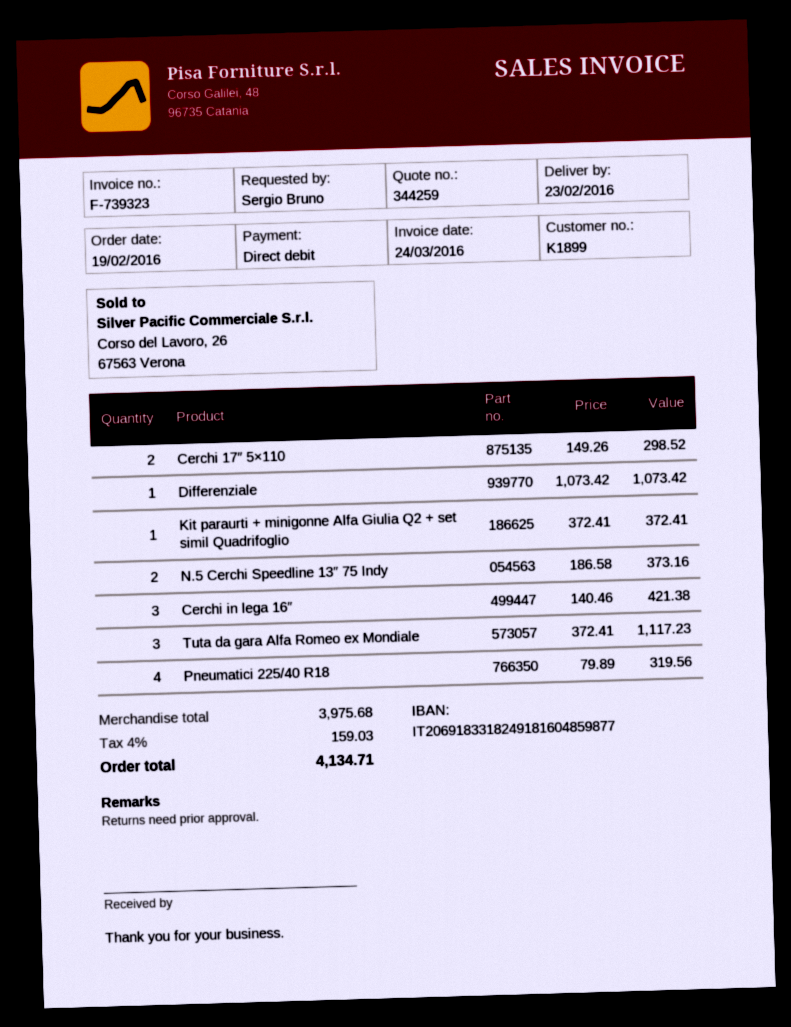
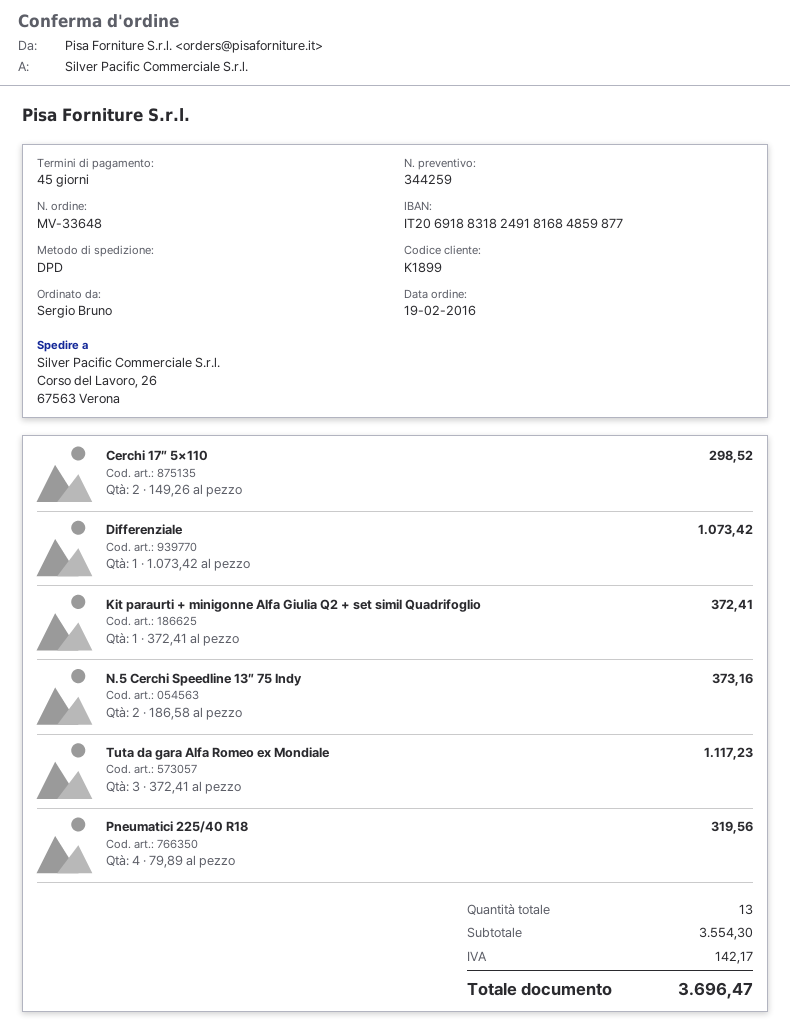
bank account: IT2069183318249181604859877 -> IT2069188318249181684859877
Cerchi in lega 16″: 3 x 140.46 = 421.38 -> none
subtotal: 3975.68 -> 3554.30
tax: 159.03 -> 142.17
total: 4134.71 -> 3696.47

